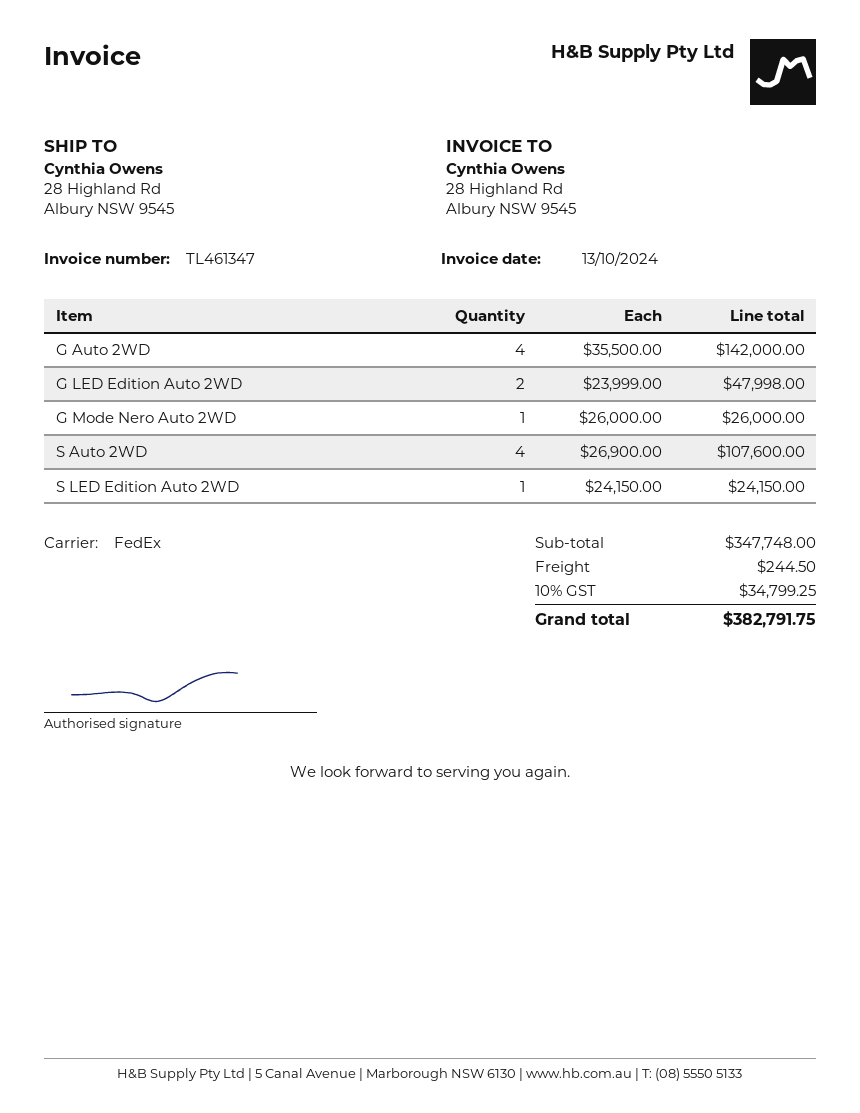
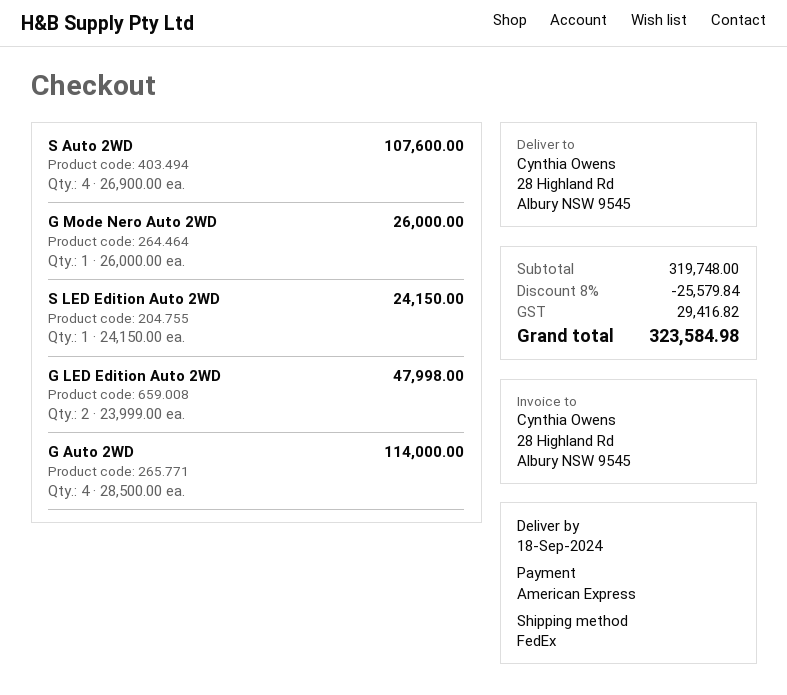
G Auto 2WD: 4 x 35500.00 = 142000.00 -> 4 x 28500.00 = 114000.00
subtotal: 347748.00 -> 319748.00
discount: none -> 8% = 25579.84
shipping: 244.50 -> none
tax: 34799.25 -> 29416.82
total: 382791.75 -> 323584.98

